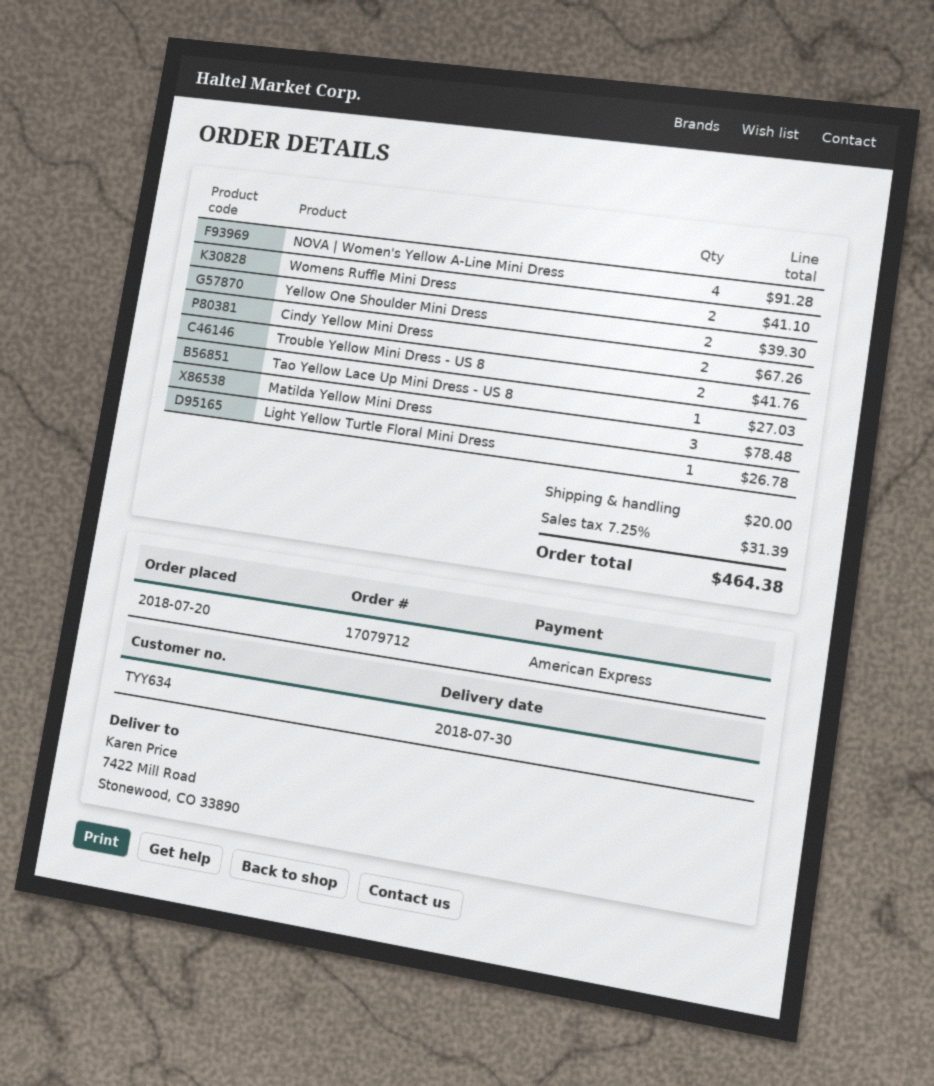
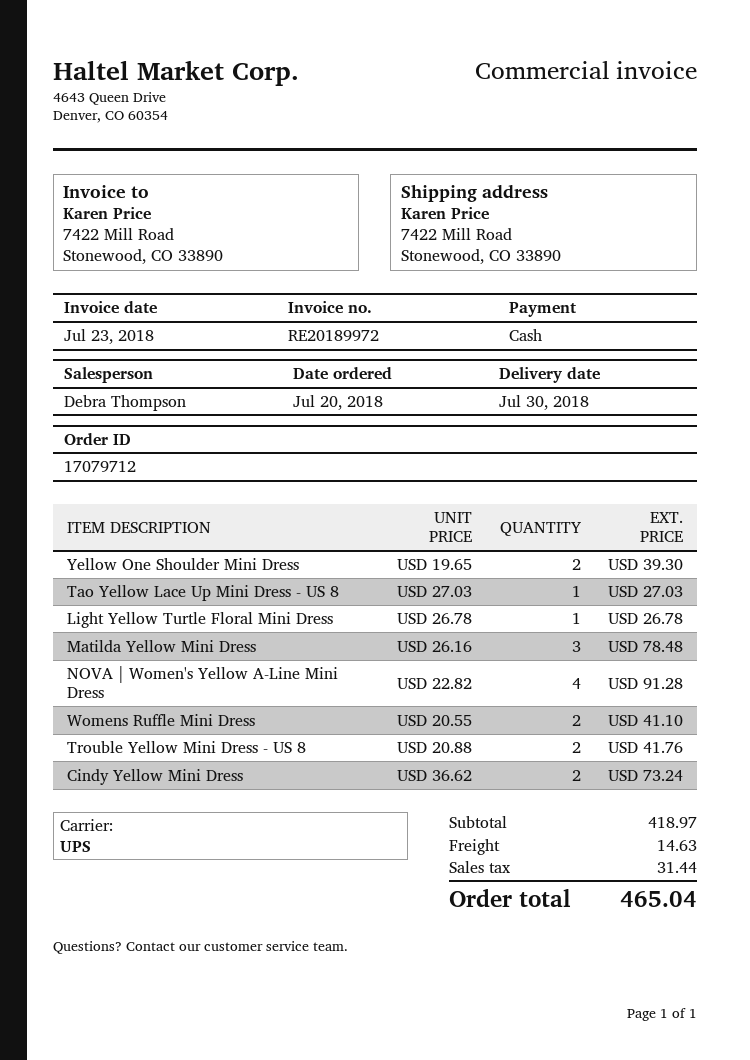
payment method: American Express -> cash
Cindy Yellow Mini Dress: 2 for 67.26 -> 2 for 73.24
shipping: 20.00 -> 14.63
tax: 31.39 -> 31.44
total: 464.38 -> 465.04

